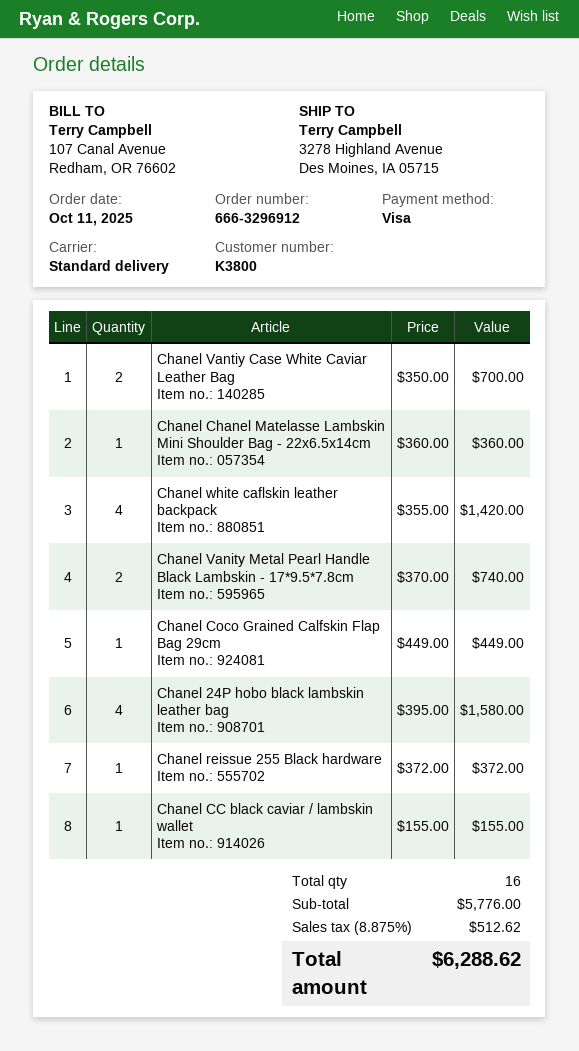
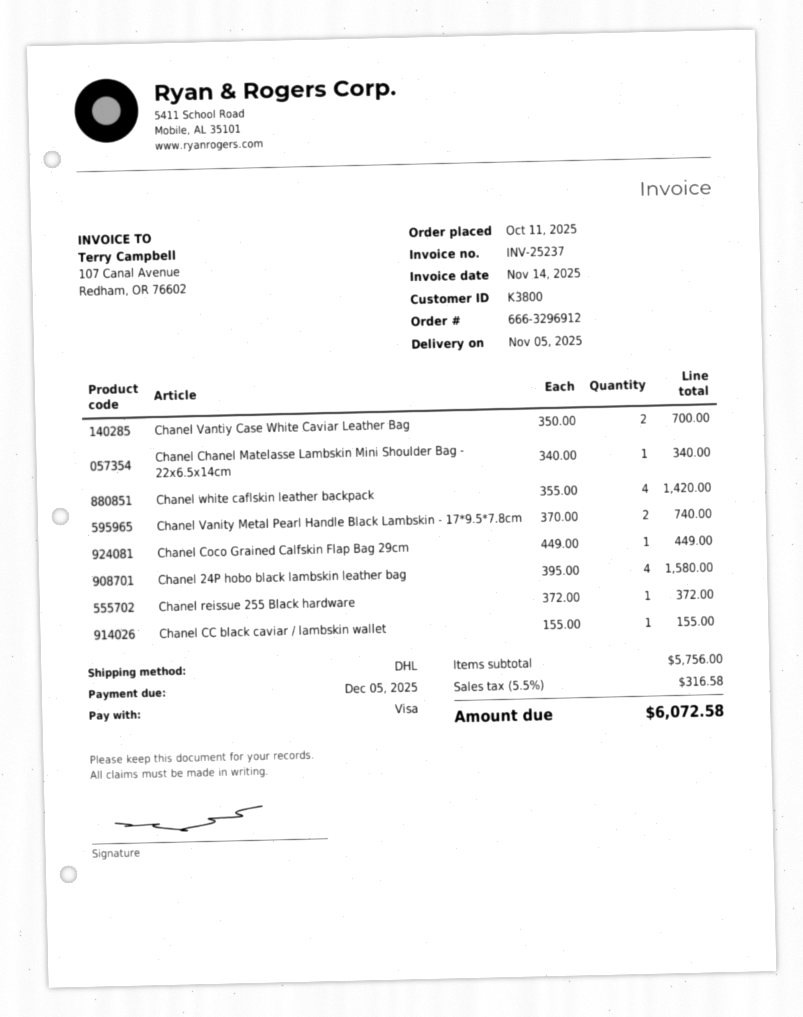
shipping method: standard -> DHL
Chanel Chanel Matelasse Lambskin Mini Shoulder Bag - 22x6.5x14cm: 1 x 360.00 = 360.00 -> 1 x 340.00 = 340.00
subtotal: 5776.00 -> 5756.00
tax: 8.875% = 512.62 -> 5.5% = 316.58
total: 6288.62 -> 6072.58

